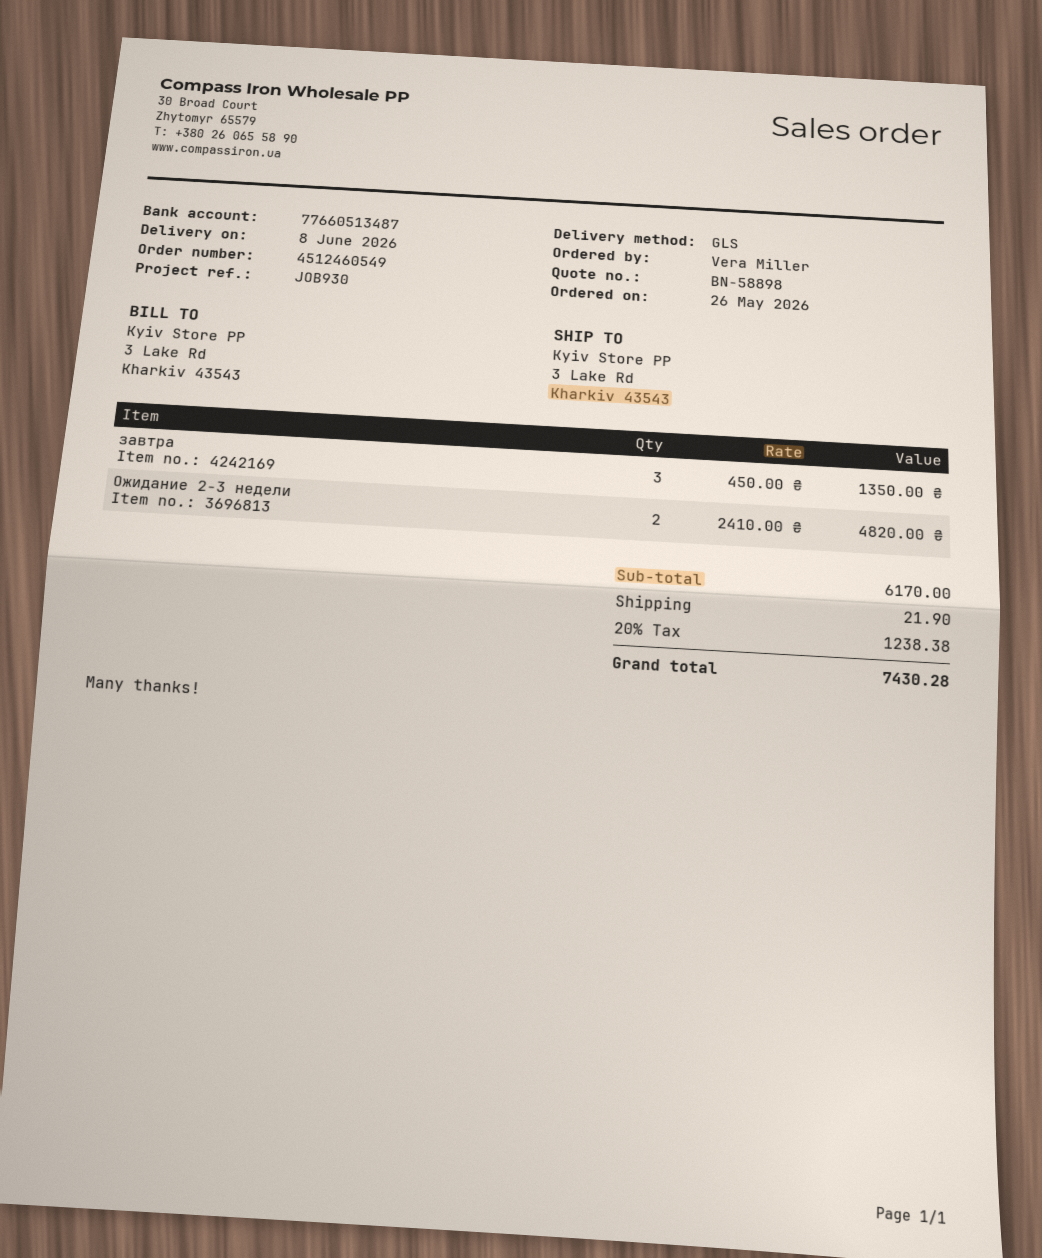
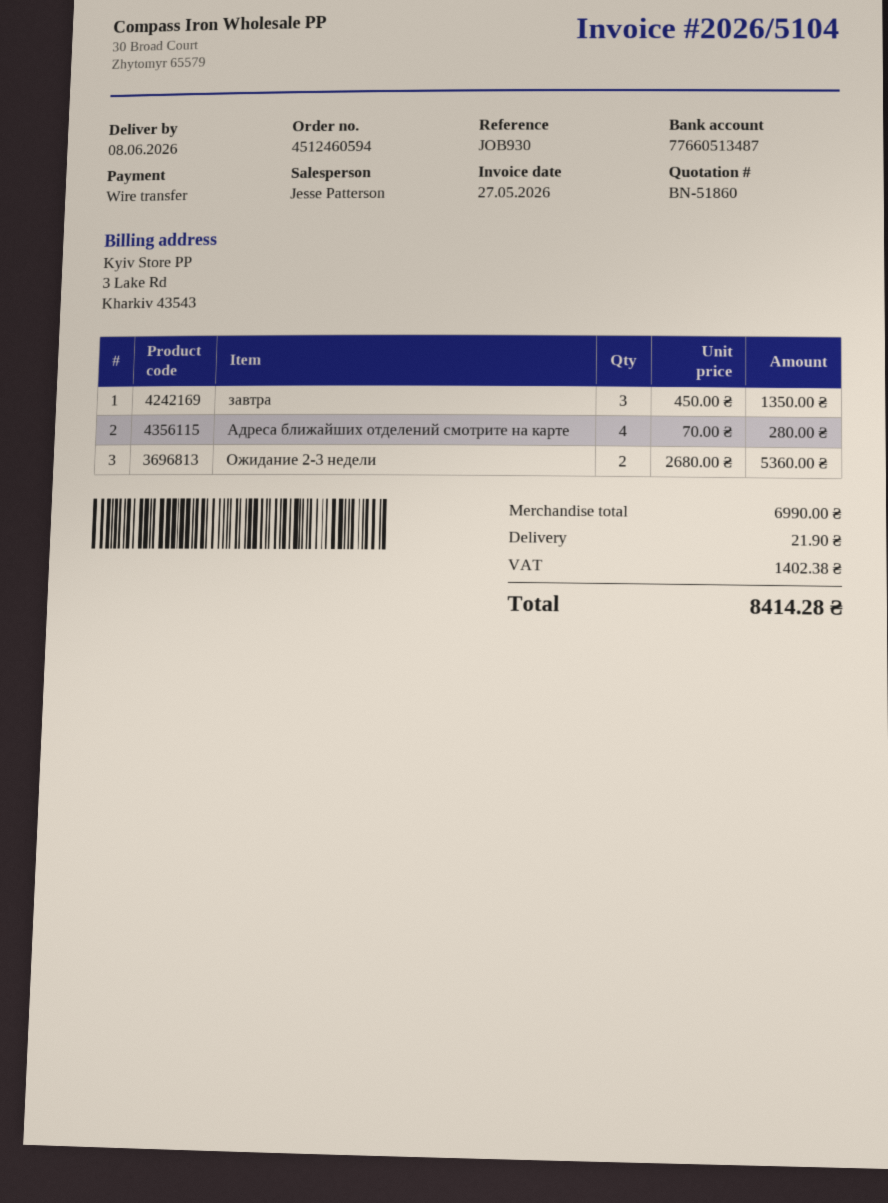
quote number: BN-58898 -> BN-51860
order number: 4512460549 -> 4512460594
Ожидание 2-3 недели: 2 x 2410.00 = 4820.00 -> 2 x 2680.00 = 5360.00
Адреса ближайших отделений смотрите на карте: none -> 4 x 70.00 = 280.00
subtotal: 6170.00 -> 6990.00
tax: 1238.38 -> 1402.38
total: 7430.28 -> 8414.28

